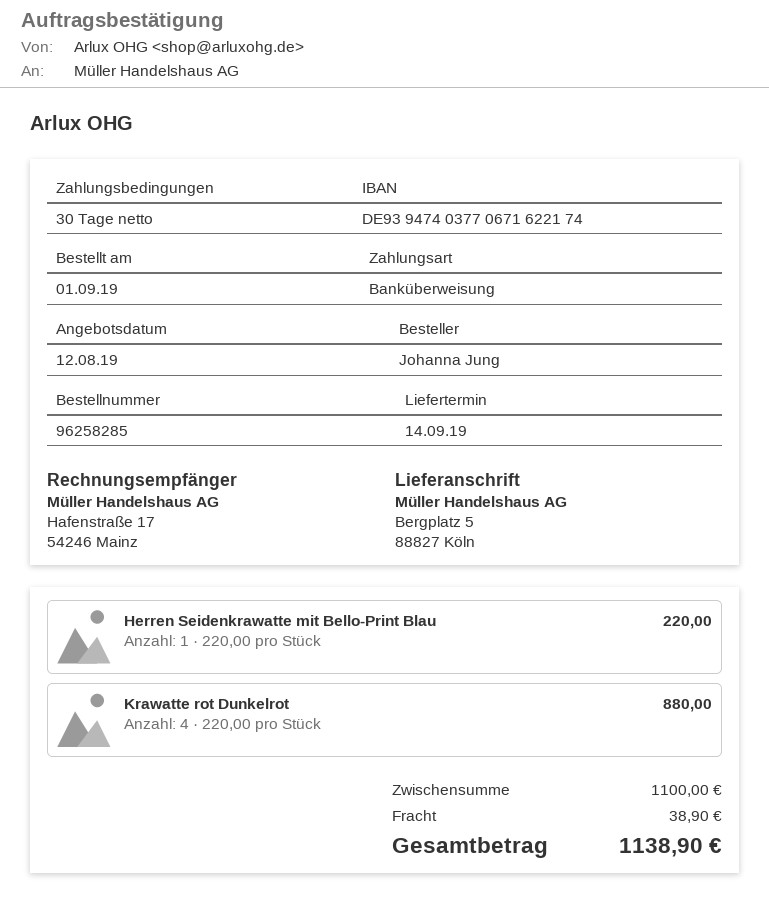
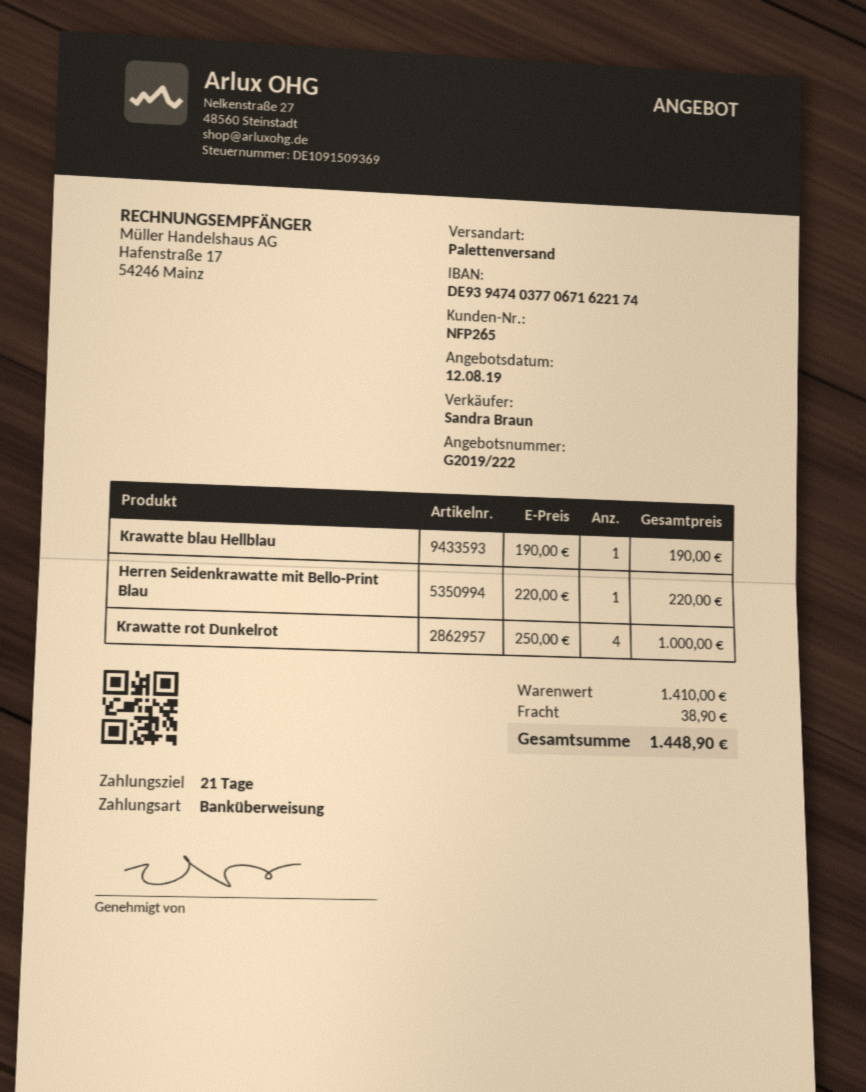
payment terms: 30 days -> 21 days
Krawatte rot Dunkelrot: 4 x 220.00 = 880.00 -> 4 x 250.00 = 1000.00
Krawatte blau Hellblau: none -> 1 x 190.00 = 190.00
subtotal: 1100.00 -> 1410.00
total: 1138.90 -> 1448.90

